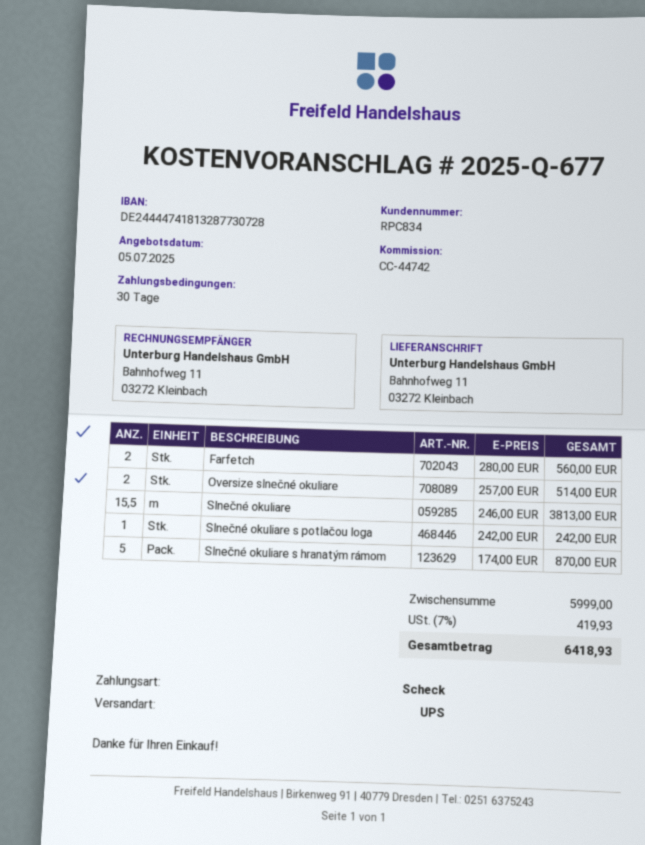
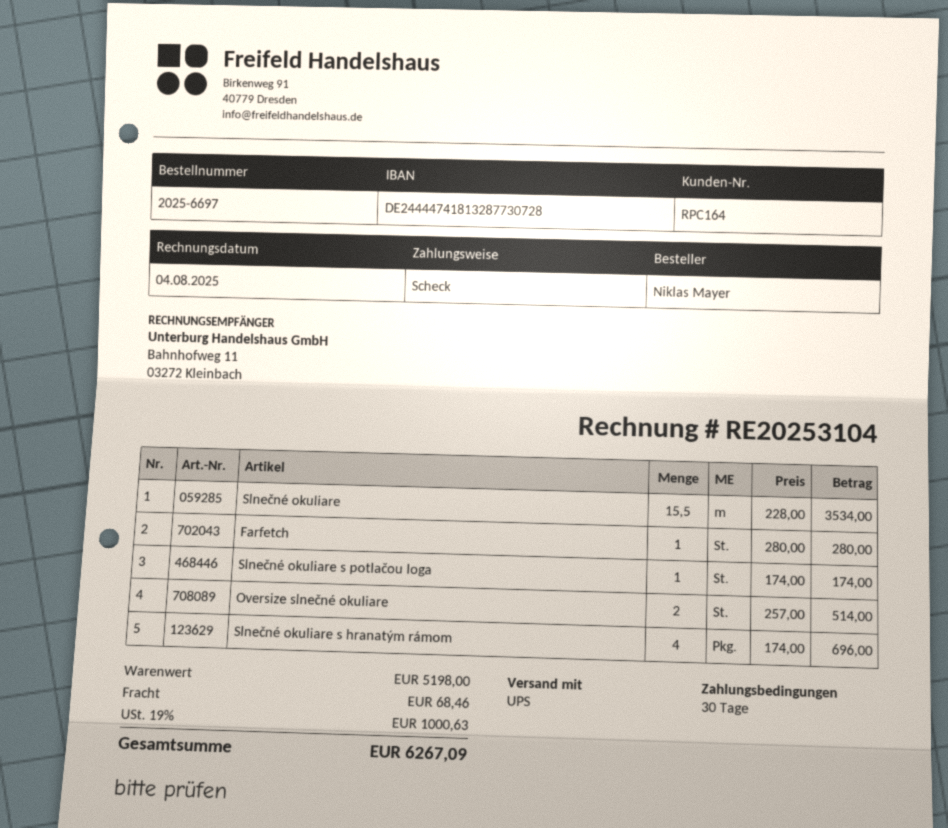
customer number: RPC834 -> RPC164
Farfetch: 2 x 280.00 = 560.00 -> 1 x 280.00 = 280.00
Slnečné okuliare: 15.5 x 246.00 = 3813.00 -> 15.5 x 228.00 = 3534.00
Slnečné okuliare s potlačou loga: 1 x 242.00 = 242.00 -> 1 x 174.00 = 174.00
Slnečné okuliare s hranatým rámom: 5 x 174.00 = 870.00 -> 4 x 174.00 = 696.00
subtotal: 5999.00 -> 5198.00
shipping: none -> 68.46
tax: 7% = 419.93 -> 19% = 1000.63
total: 6418.93 -> 6267.09

